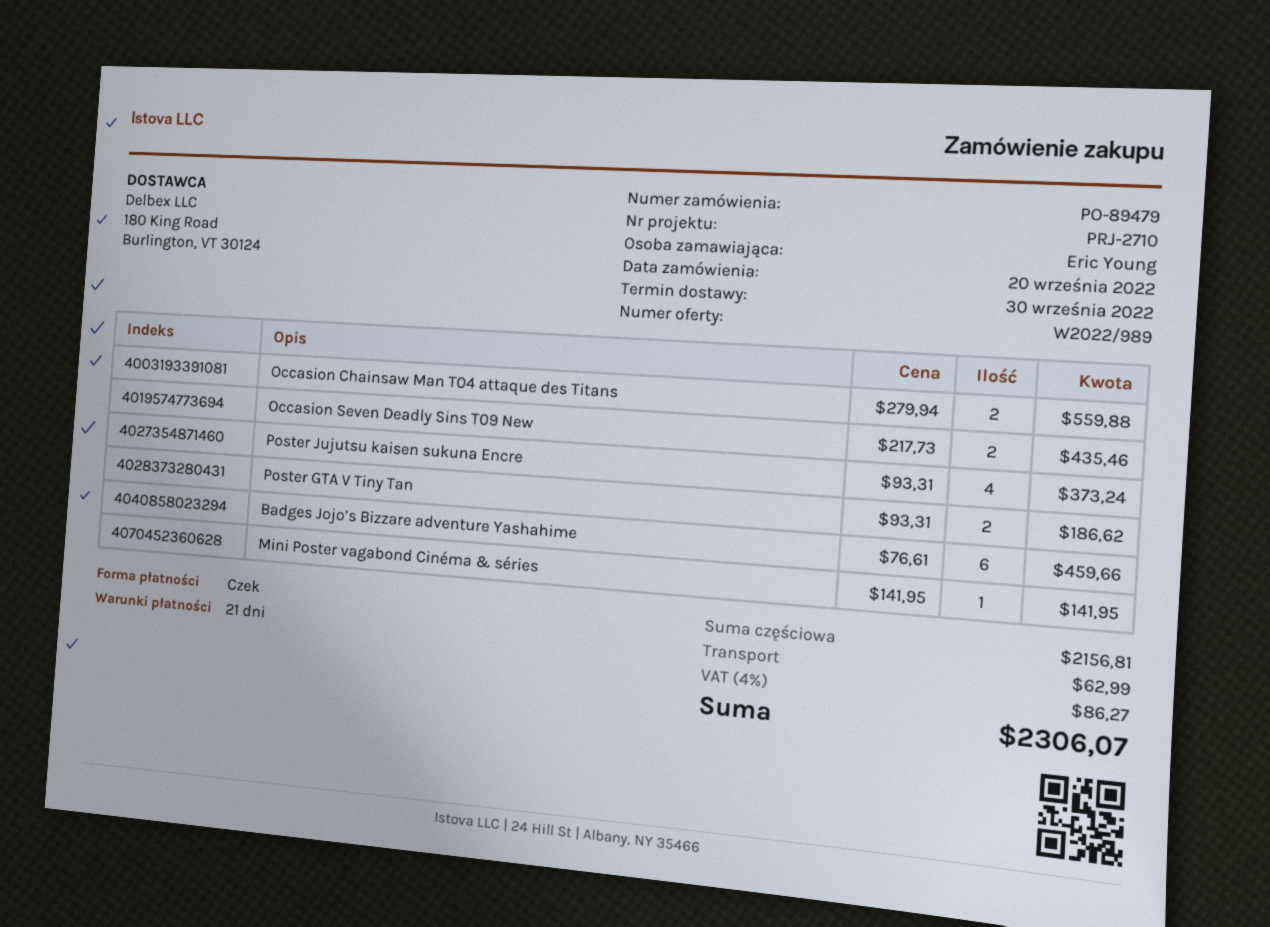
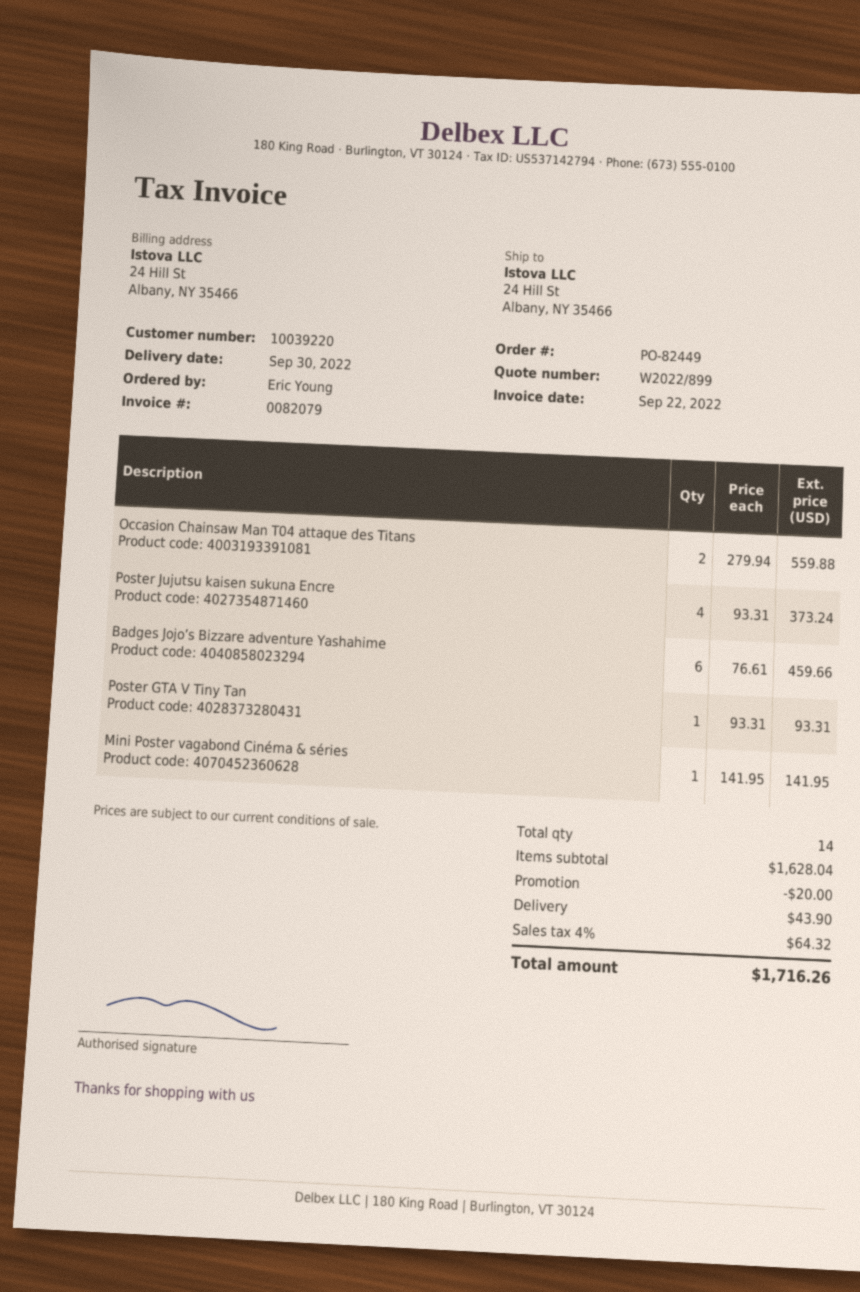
quote number: W2022/989 -> W2022/899
order number: PO-89479 -> PO-82449
Occasion Seven Deadly Sins T09 New: 2 x 217.73 = 435.46 -> none
Poster GTA V Tiny Tan: 2 x 93.31 = 186.62 -> 1 x 93.31 = 93.31
subtotal: 2156.81 -> 1628.04
discount: none -> 20.00
shipping: 62.99 -> 43.90
tax: 4% = 86.27 -> 4% = 64.32
total: 2306.07 -> 1716.26

